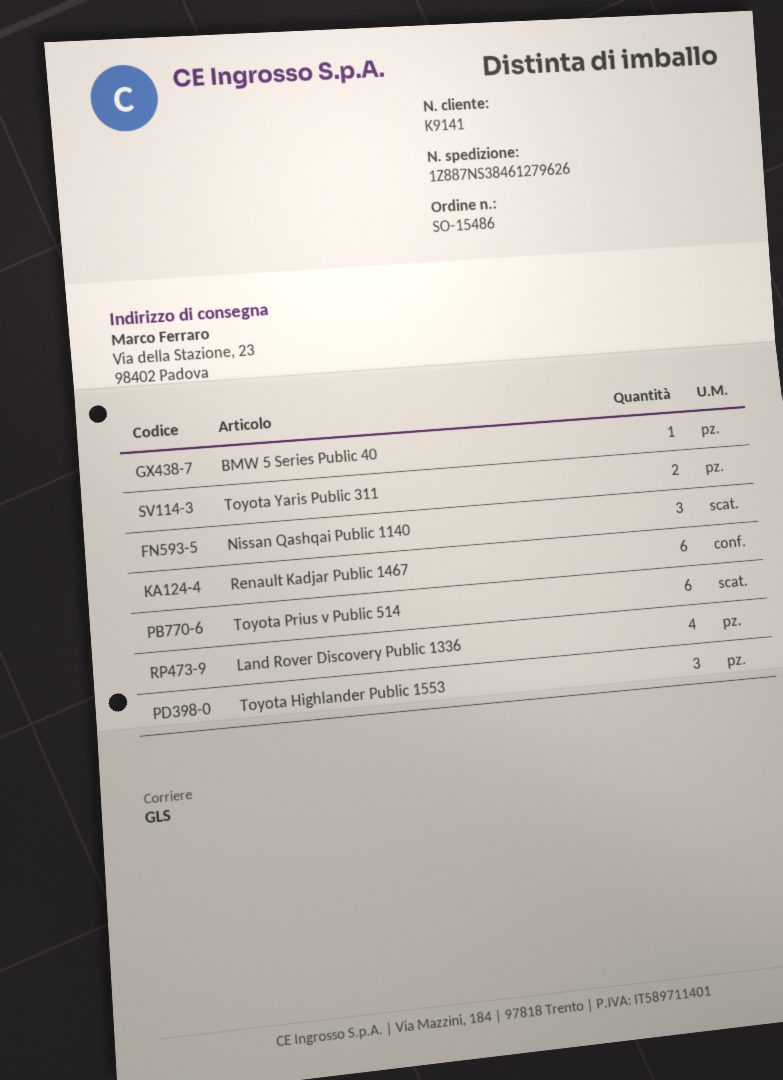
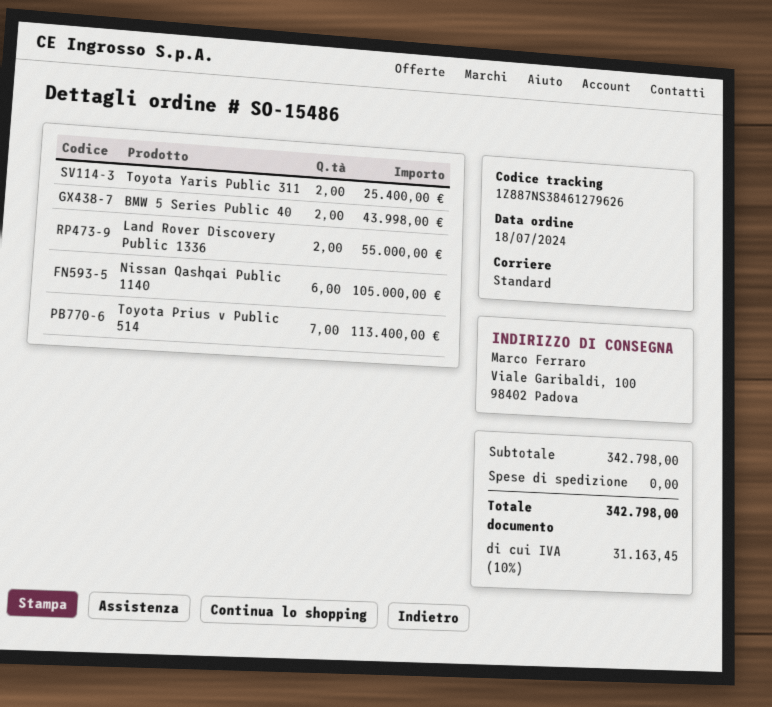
shipping method: GLS -> standard
ship to: Via della Stazione, 23, 98402 Padova -> Viale Garibaldi, 100, 98402 Padova
BMW 5 Series Public 40: 1 -> 2
Nissan Qashqai Public 1140: 3 -> 6
Renault Kadjar Public 1467: 6 -> none
Toyota Prius v Public 514: 6 -> 7
Land Rover Discovery Public 1336: 4 -> 2
Toyota Highlander Public 1553: 3 -> none

